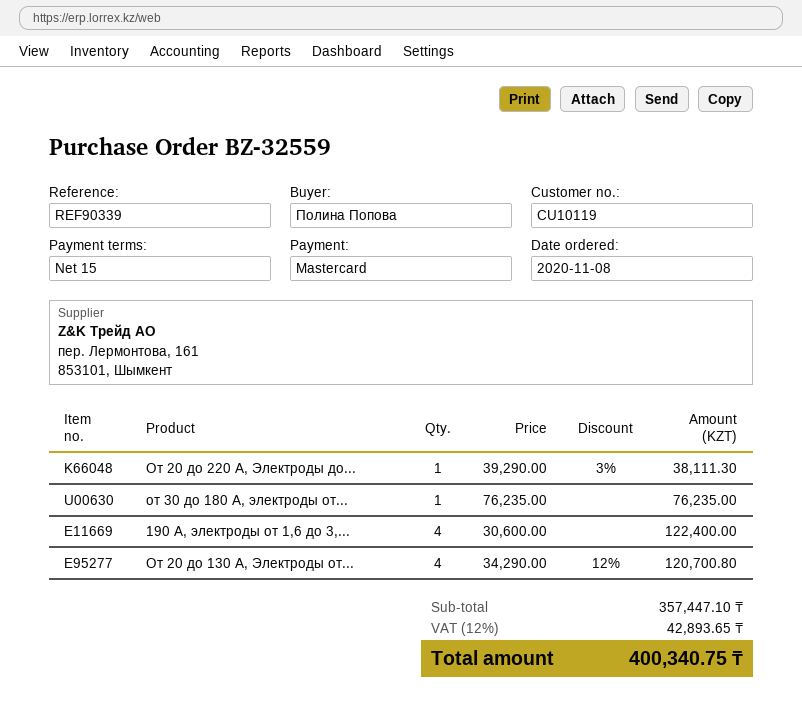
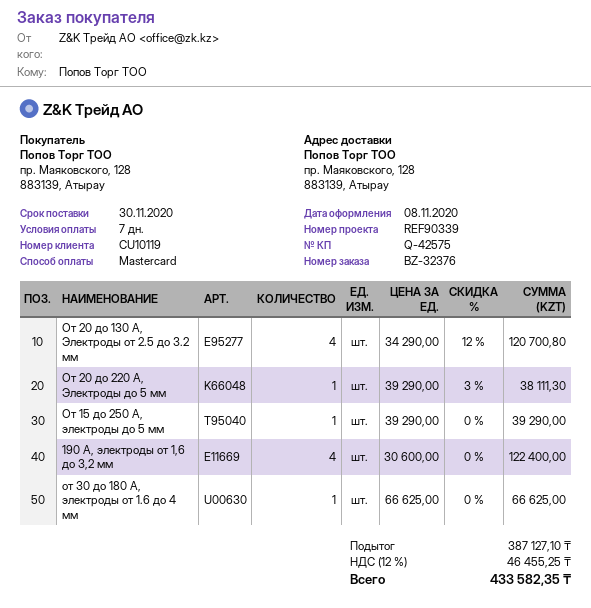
order number: BZ-32559 -> BZ-32376
payment terms: 15 days -> 7 days
от 30 до 180 А, электроды от...: 1 x 76235.00 = 76235.00 -> 1 x 66625.00 = 66625.00
От 15 до 250 А, электроды до 5 мм: none -> 1 x 39290.00 = 39290.00
subtotal: 357447.10 -> 387127.10
tax: 12% = 42893.65 -> 12% = 46455.25
total: 400340.75 -> 433582.35

